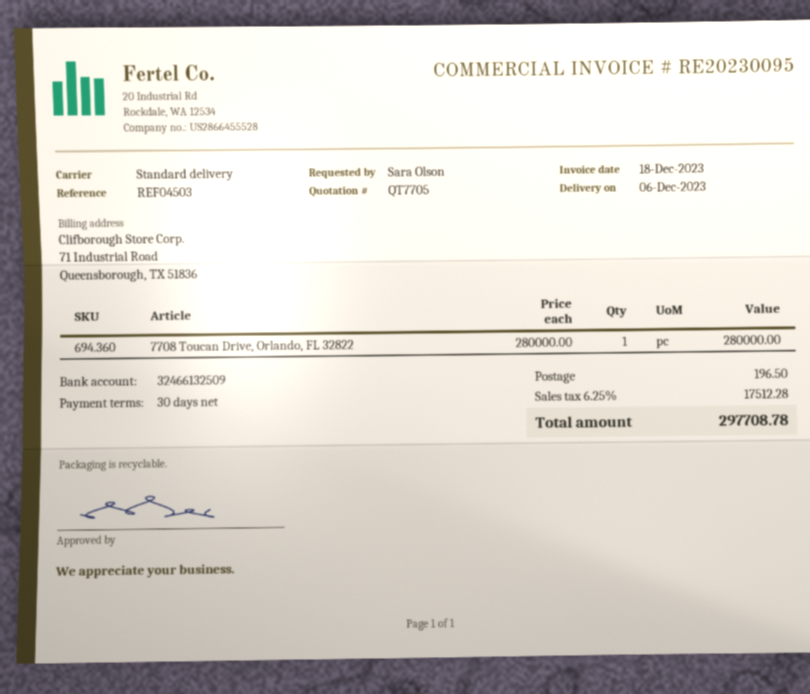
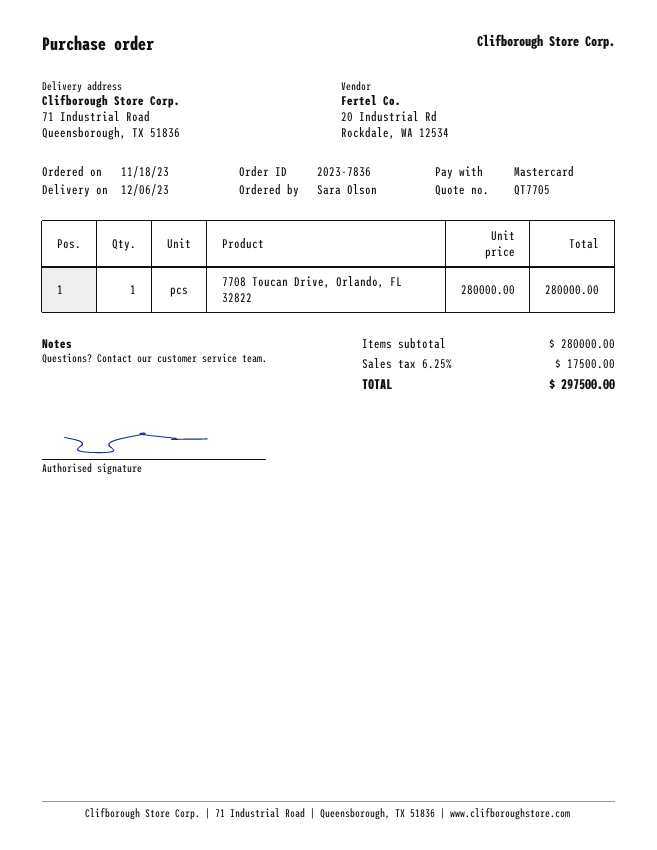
shipping: 196.50 -> none
tax: 6.25% = 17512.28 -> 6.25% = 17500.00
total: 297708.78 -> 297500.00

